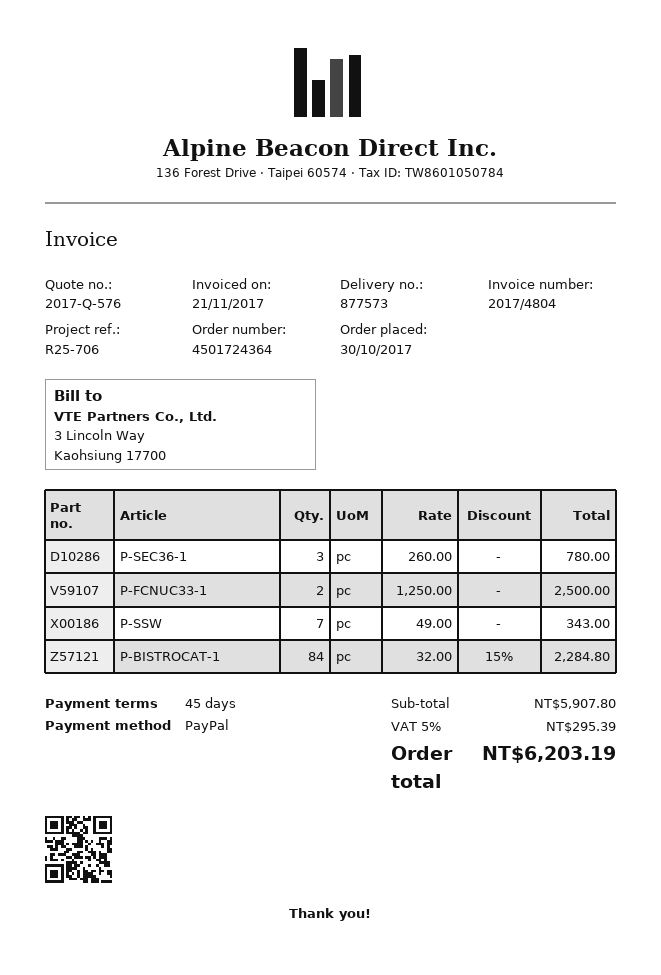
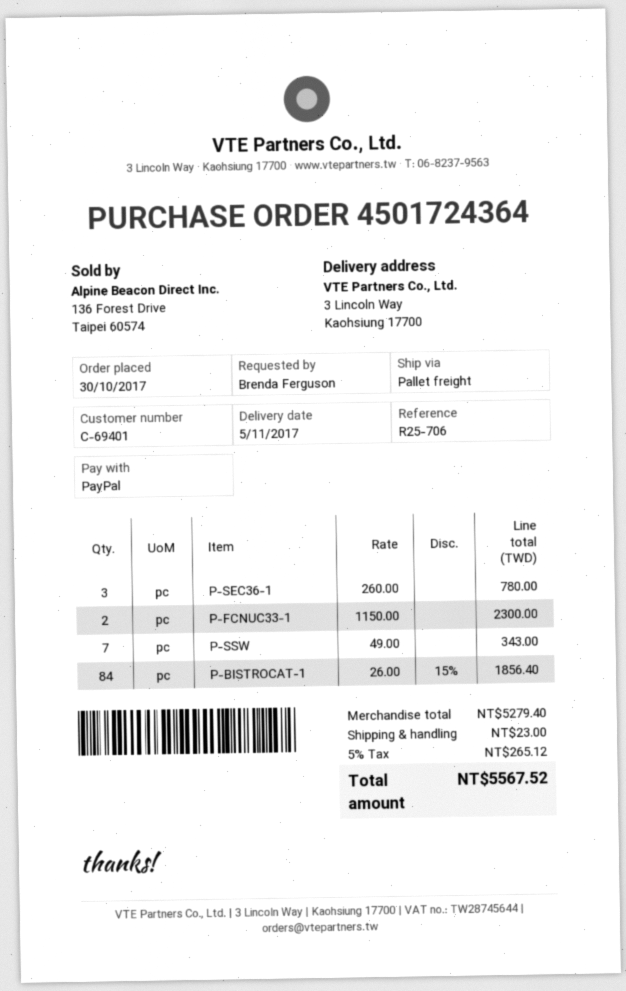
P-FCNUC33-1: 2 x 1250.00 = 2500.00 -> 2 x 1150.00 = 2300.00
P-BISTROCAT-1: 84 x 32.00 - 15% = 2284.80 -> 84 x 26.00 - 15% = 1856.40
subtotal: 5907.80 -> 5279.40
shipping: none -> 23.00
tax: 5% = 295.39 -> 5% = 265.12
total: 6203.19 -> 5567.52

